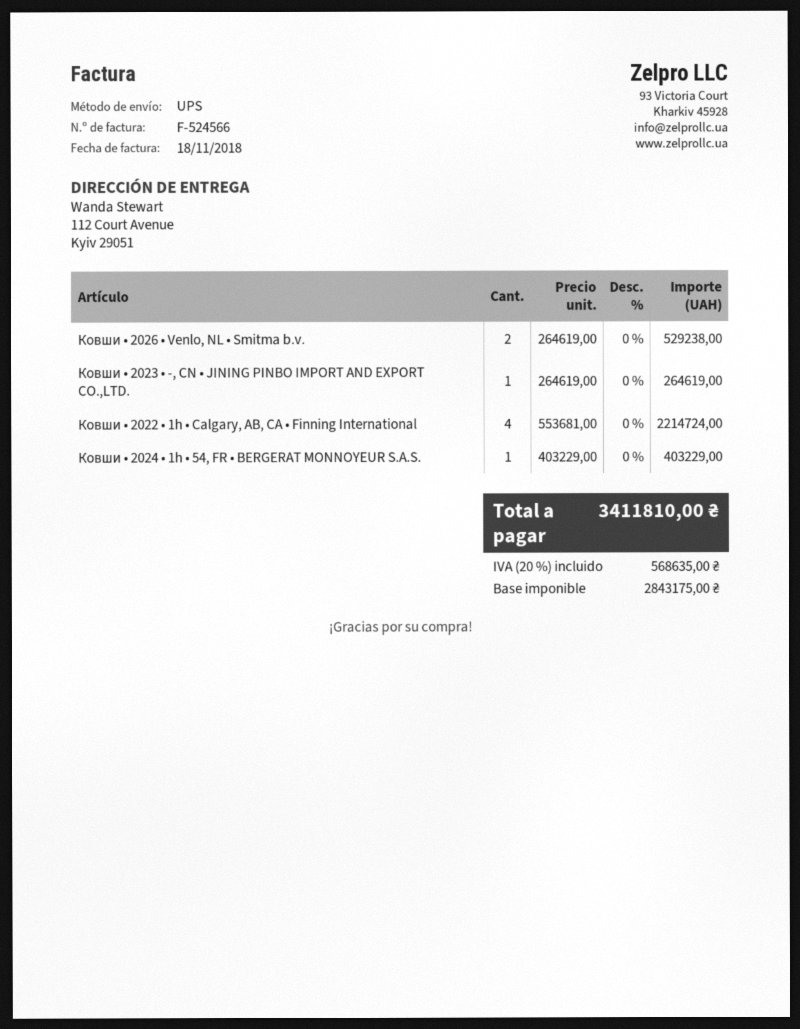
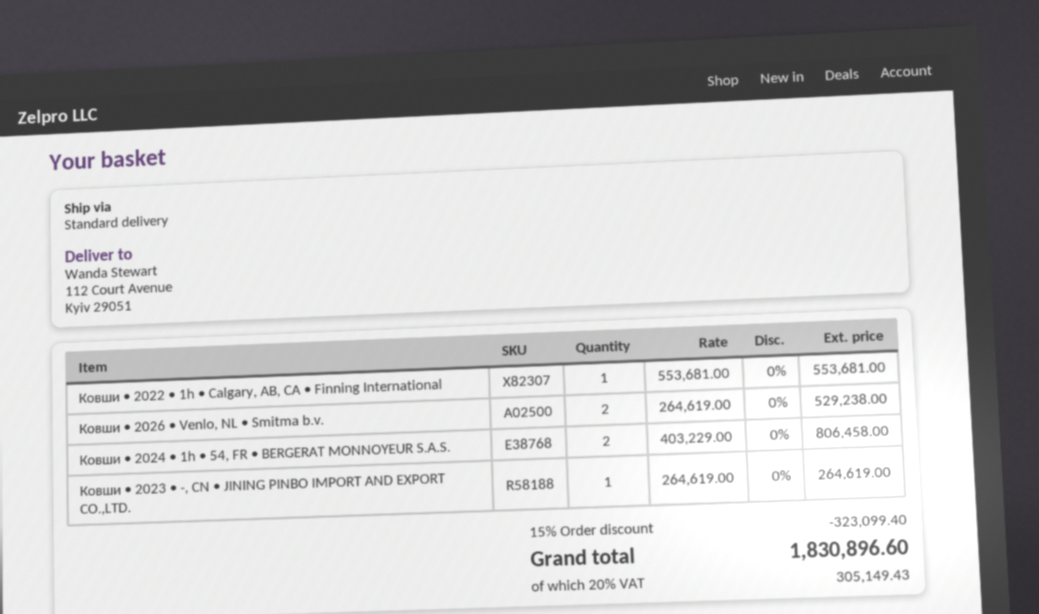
shipping method: UPS -> standard
Ковши • 2022 • 1h • Calgary, AB, CA • Finning International: 4 x 553681.00 = 2214724.00 -> 1 x 553681.00 = 553681.00
Ковши • 2024 • 1h • 54, FR • BERGERAT MONNOYEUR S.A.S.: 1 x 403229.00 = 403229.00 -> 2 x 403229.00 = 806458.00
discount: none -> 15% = 323099.40
tax: 20% = 568635.00 -> 20% = 305149.43
total: 3411810.00 -> 1830896.60

